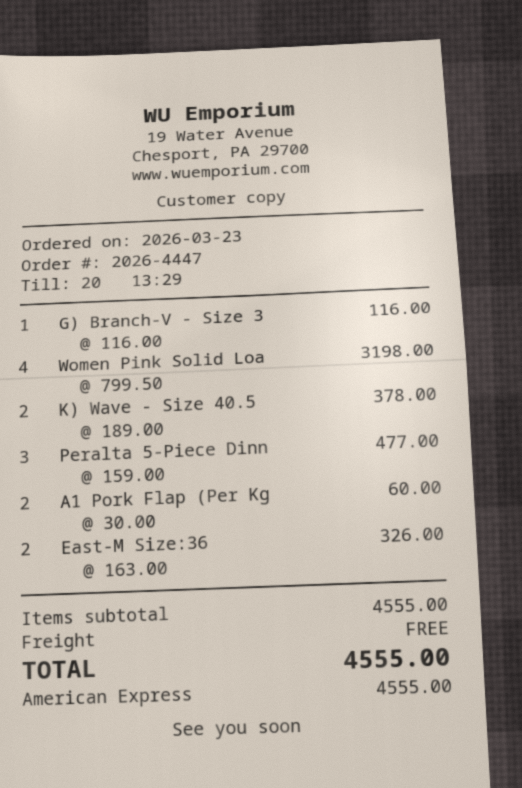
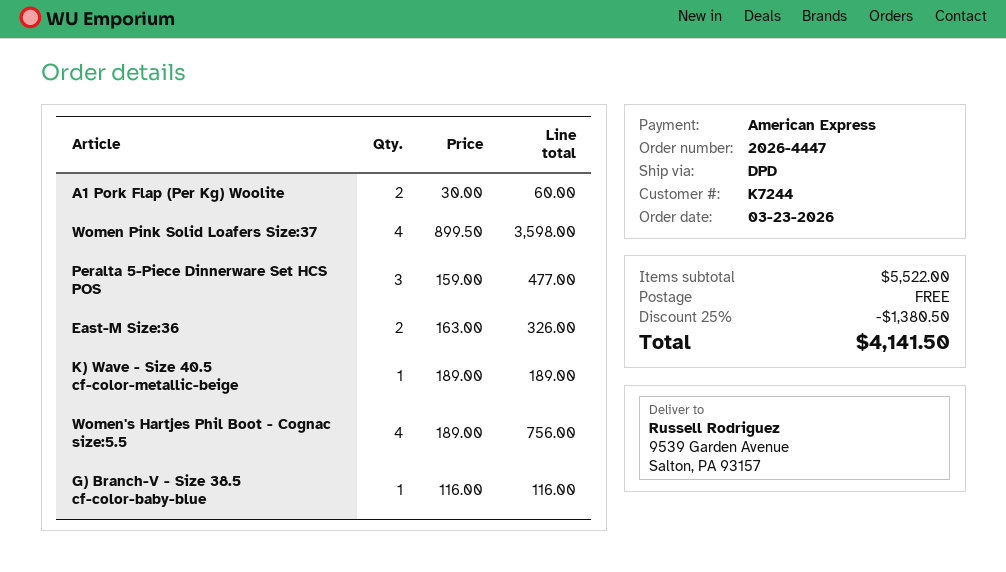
Women Pink Solid Loa: 4 x 799.50 = 3198.00 -> 4 x 899.50 = 3598.00
K) Wave - Size 40.5: 2 x 189.00 = 378.00 -> 1 x 189.00 = 189.00
Women's Hartjes Phil Boot - Cognac size:5.5: none -> 4 x 189.00 = 756.00
subtotal: 4555.00 -> 5522.00
discount: none -> 25% = 1380.50
total: 4555.00 -> 4141.50

